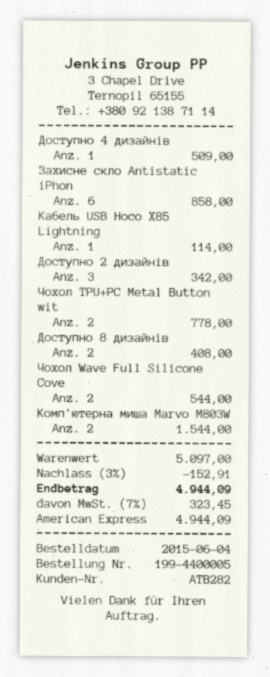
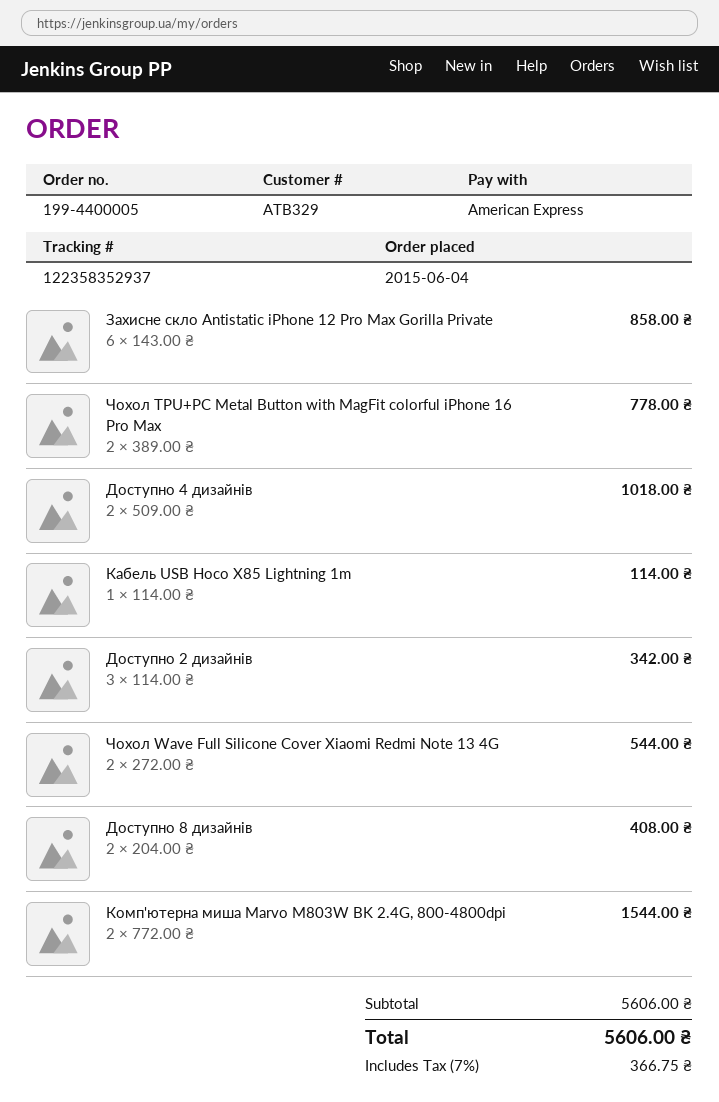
customer number: ATB282 -> ATB329
Доступно 4 дизайнів: 1 for 509.00 -> 2 for 1018.00
subtotal: 5097.00 -> 5606.00
discount: 3% = 152.91 -> none
tax: 7% = 323.45 -> 7% = 366.75
total: 4944.09 -> 5606.00

